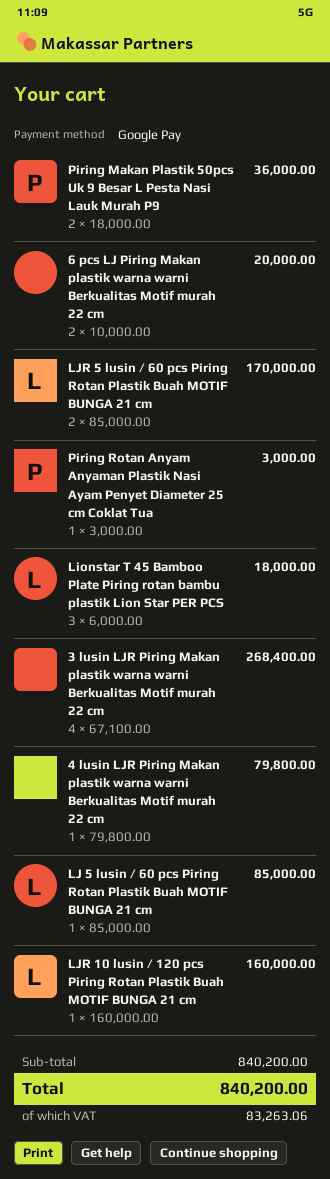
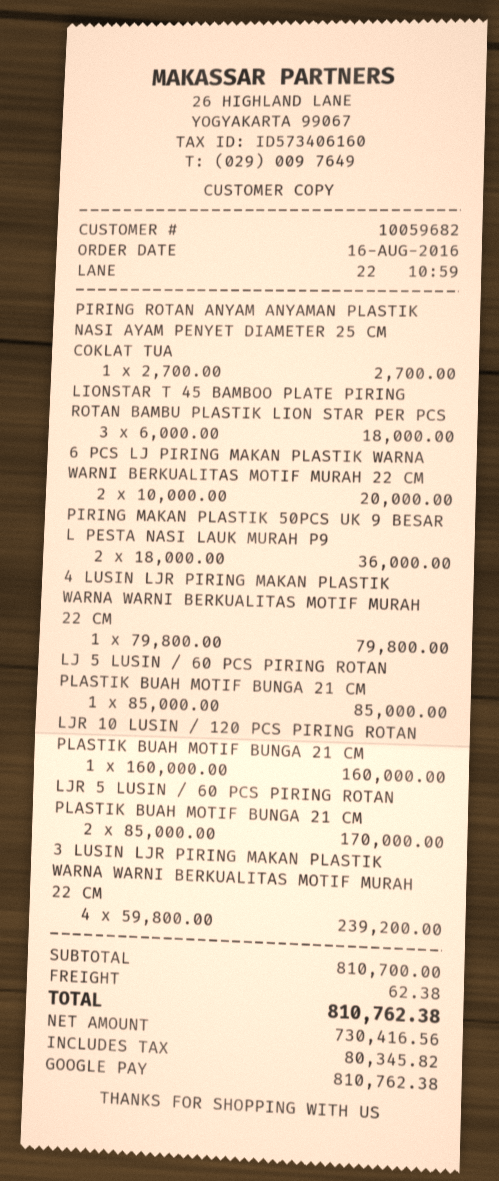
Piring Rotan Anyam Anyaman Plastik Nasi Ayam Penyet Diameter 25 cm Coklat Tua: 1 x 3000.00 = 3000.00 -> 1 x 2700.00 = 2700.00
3 lusin LJR Piring Makan plastik warna warni Berkualitas Motif murah 22 cm: 4 x 67100.00 = 268400.00 -> 4 x 59800.00 = 239200.00
subtotal: 840200.00 -> 810700.00
shipping: none -> 62.38
tax: 83263.06 -> 80345.82
total: 840200.00 -> 810762.38

